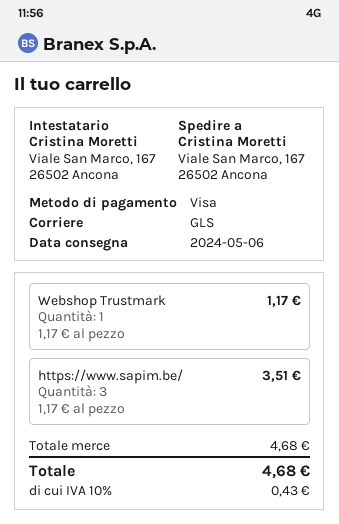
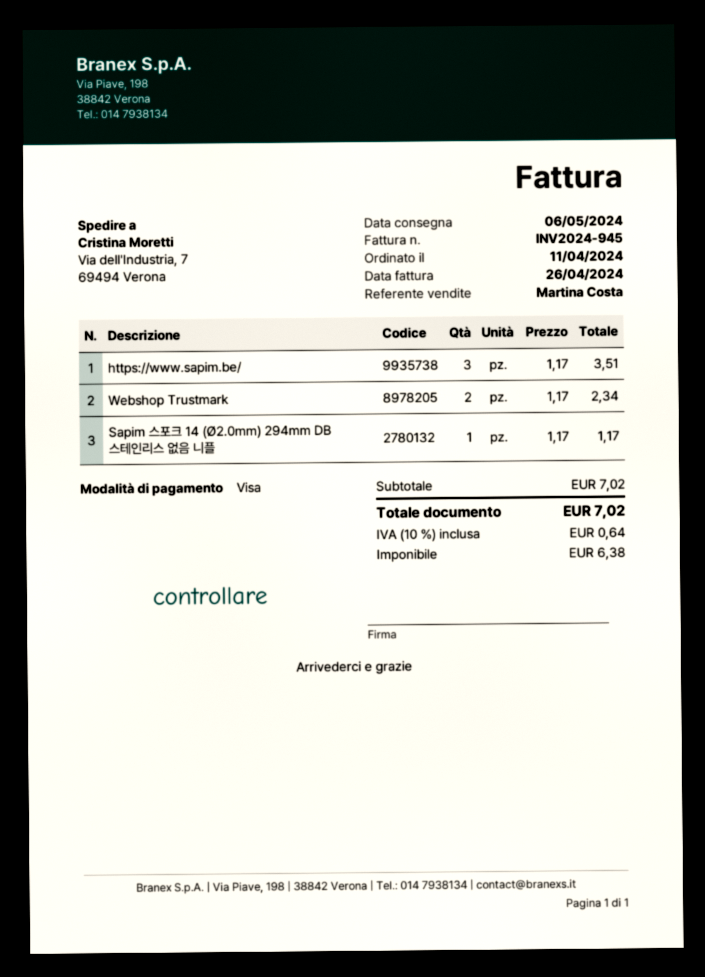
ship to: Viale San Marco, 167, 26502 Ancona -> Via dell'Industria, 7, 69494 Verona
Webshop Trustmark: 1 x 1.17 = 1.17 -> 2 x 1.17 = 2.34
Sapim 스포크 14 (Ø2.0mm) 294mm DB 스테인리스 없음 니플: none -> 1 x 1.17 = 1.17
subtotal: 4.68 -> 7.02
tax: 10% = 0.43 -> 10% = 0.64
total: 4.68 -> 7.02

